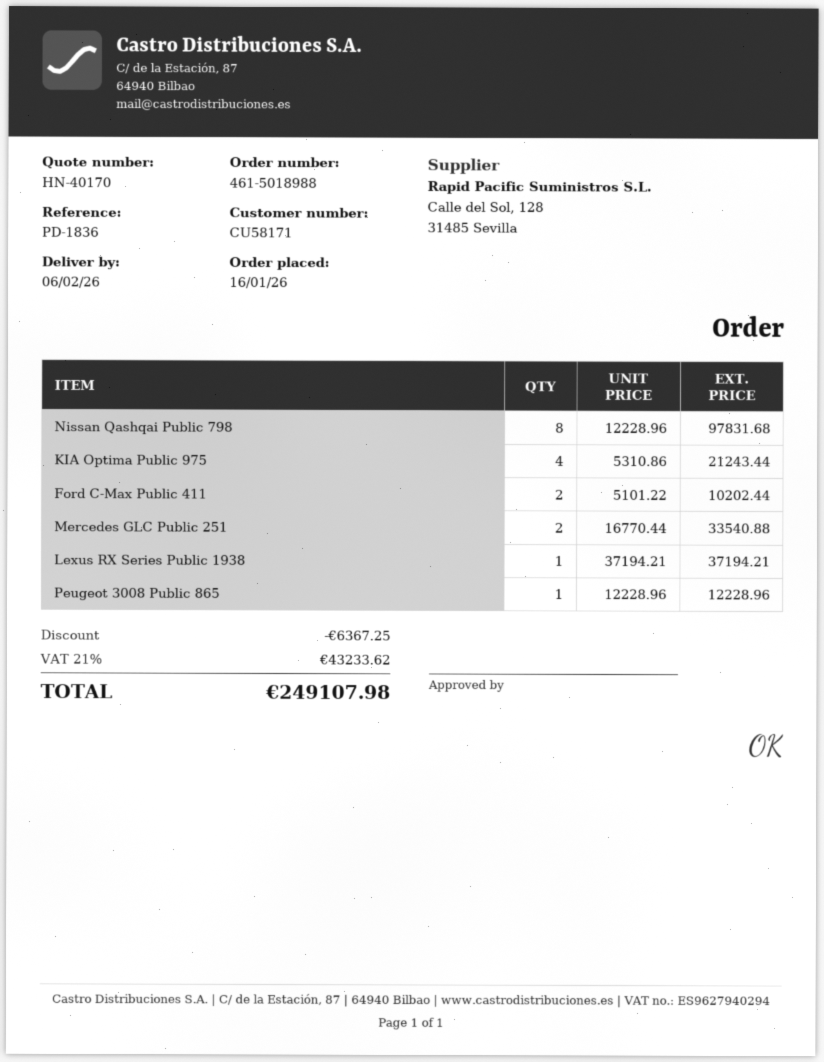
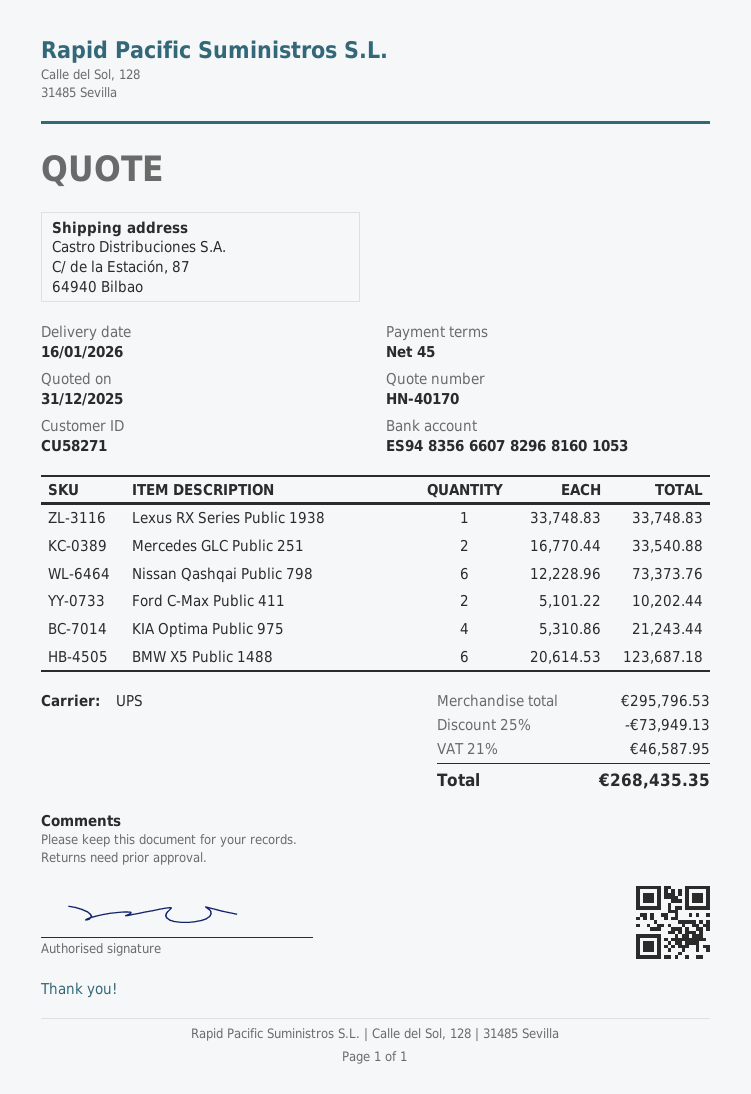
delivery date: 2026-02-06 -> 2026-01-16
customer number: CU58171 -> CU58271
Nissan Qashqai Public 798: 8 x 12228.96 = 97831.68 -> 6 x 12228.96 = 73373.76
Lexus RX Series Public 1938: 1 x 37194.21 = 37194.21 -> 1 x 33748.83 = 33748.83
Peugeot 3008 Public 865: 1 x 12228.96 = 12228.96 -> none
BMW X5 Public 1488: none -> 6 x 20614.53 = 123687.18
discount: 6367.25 -> 73949.13
tax: 21% = 43233.62 -> 21% = 46587.95
total: 249107.98 -> 268435.35

